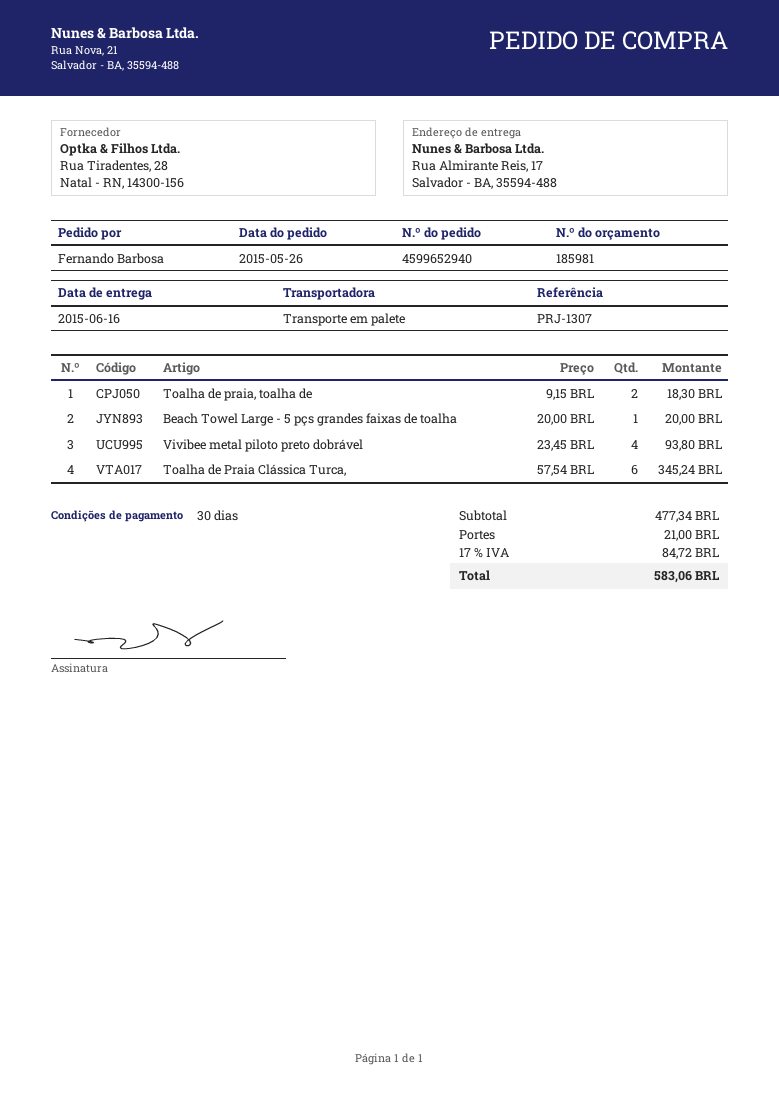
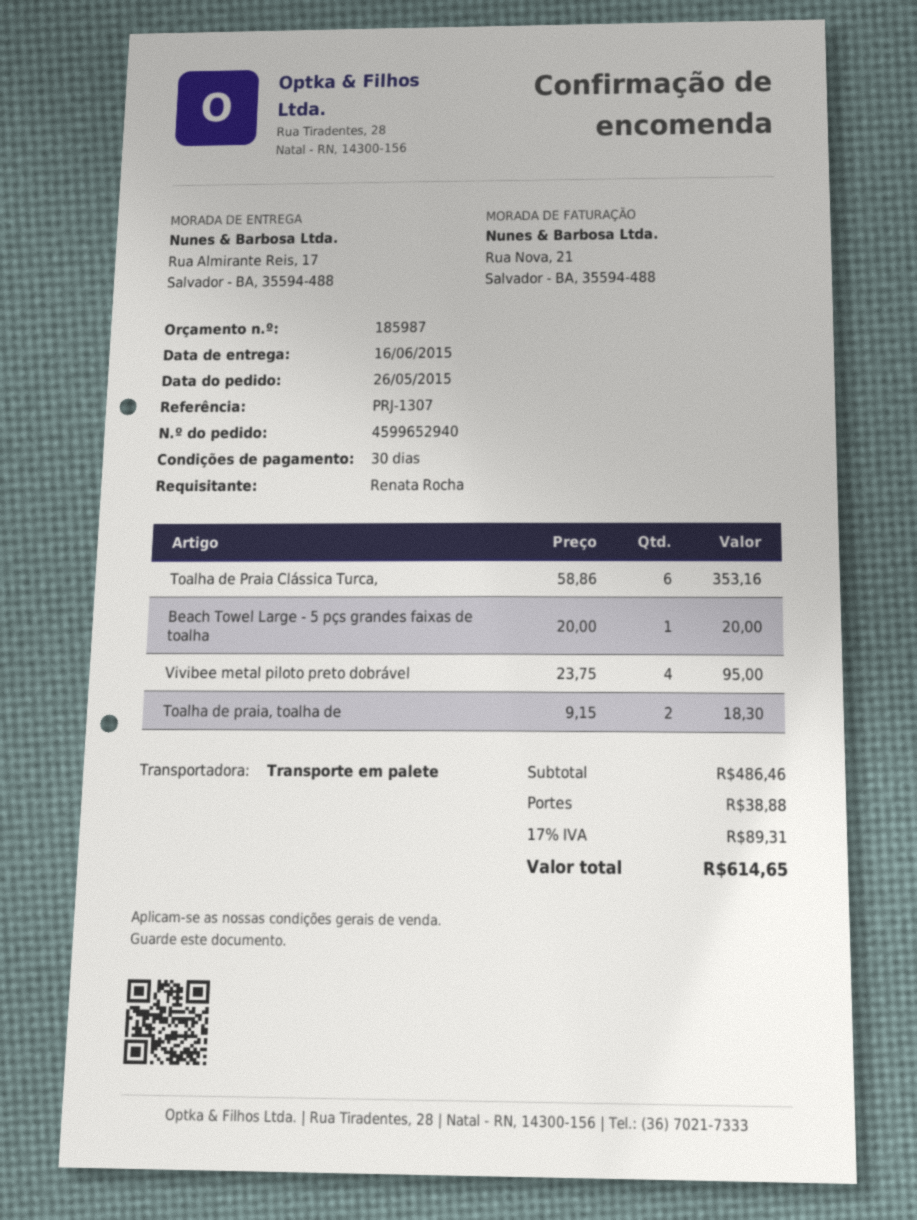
quote number: 185981 -> 185987
ordered by: Fernando Barbosa -> Renata Rocha
Vivibee metal piloto preto dobrável: 4 x 23.45 = 93.80 -> 4 x 23.75 = 95.00
Toalha de Praia Clássica Turca,: 6 x 57.54 = 345.24 -> 6 x 58.86 = 353.16
subtotal: 477.34 -> 486.46
shipping: 21.00 -> 38.88
tax: 17% = 84.72 -> 17% = 89.31
total: 583.06 -> 614.65

